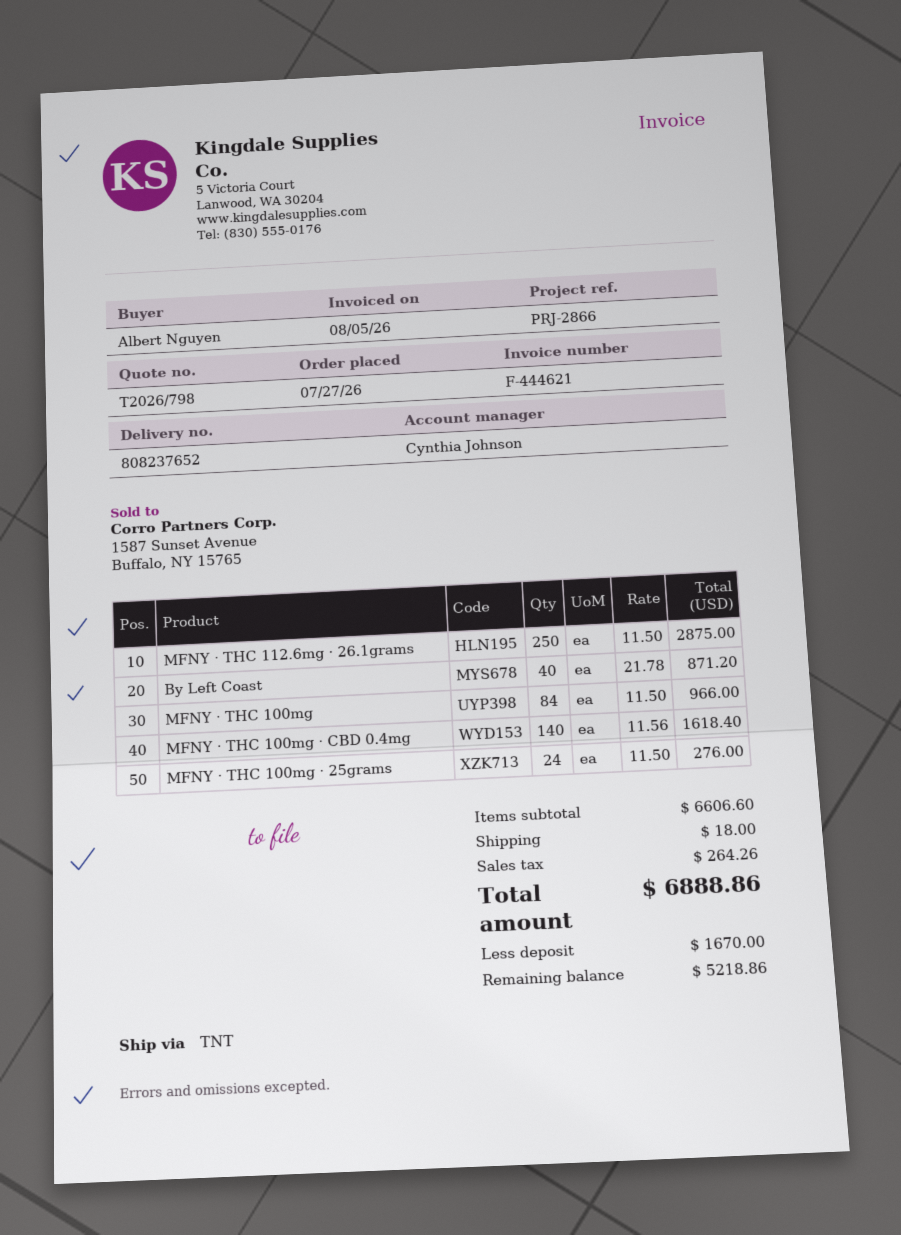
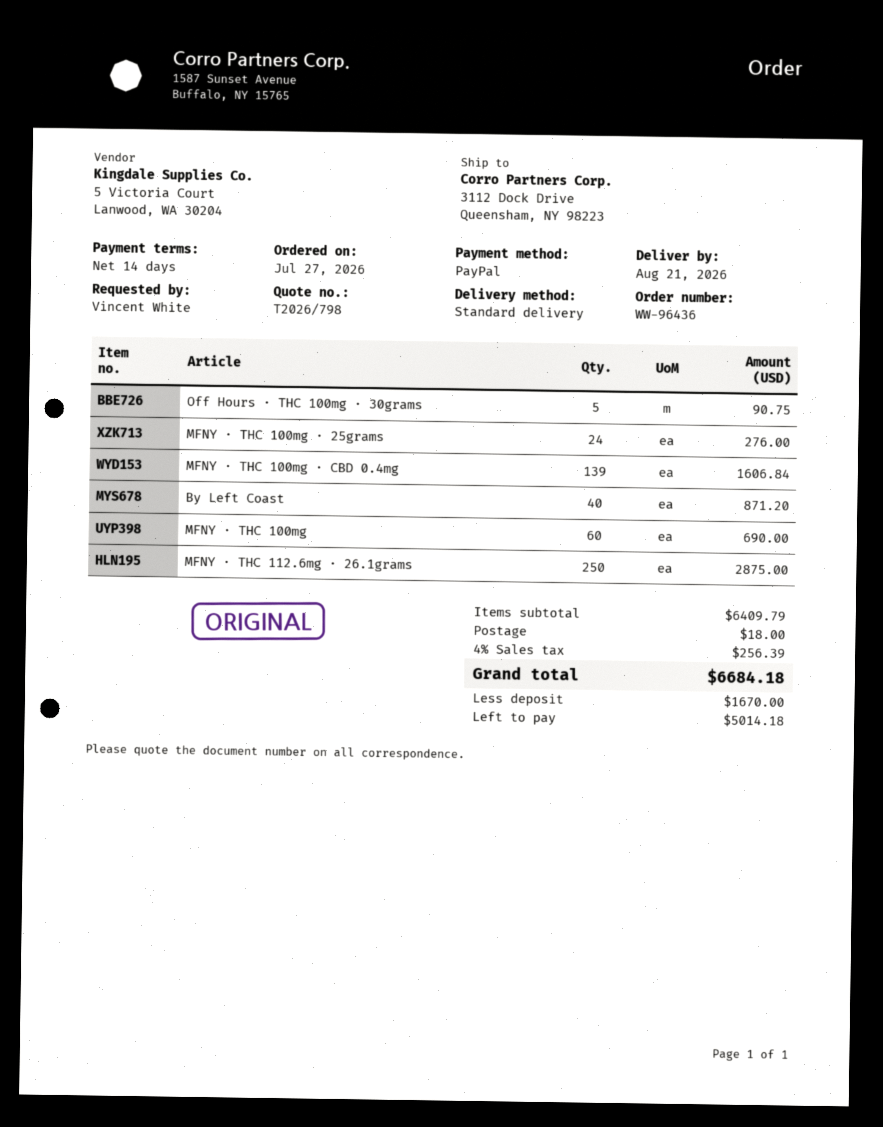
ordered by: Albert Nguyen -> Vincent White
shipping method: TNT -> standard
MFNY · THC 100mg: 84 for 966.00 -> 60 for 690.00
MFNY · THC 100mg · CBD 0.4mg: 140 for 1618.40 -> 139 for 1606.84
Off Hours · THC 100mg · 30grams: none -> 5 for 90.75
subtotal: 6606.60 -> 6409.79
tax: 264.26 -> 256.39
total: 6888.86 -> 6684.18
balance: 5218.86 -> 5014.18

